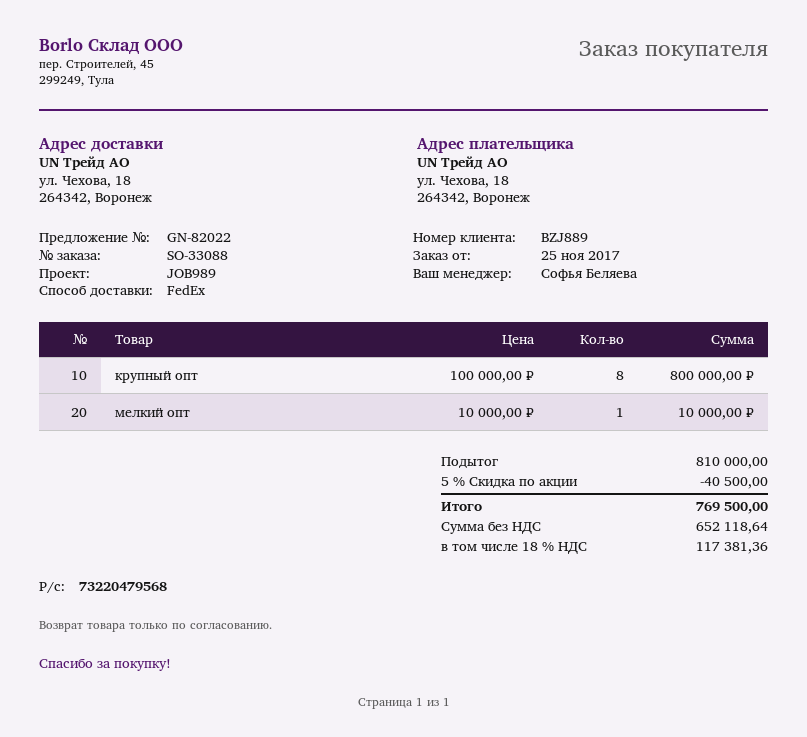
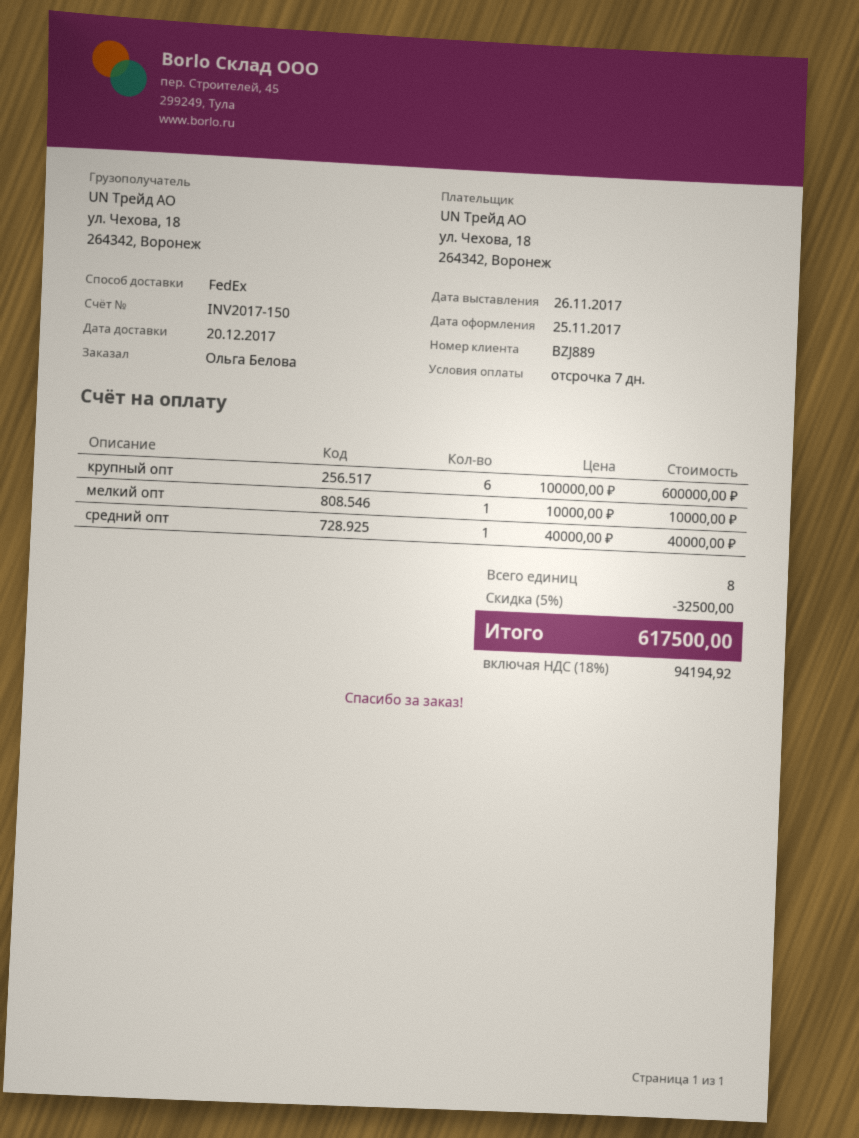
крупный опт: 8 x 100000.00 = 800000.00 -> 6 x 100000.00 = 600000.00
средний опт: none -> 1 x 40000.00 = 40000.00
discount: 5% = 40500.00 -> 5% = 32500.00
tax: 18% = 117381.36 -> 18% = 94194.92
total: 769500.00 -> 617500.00

